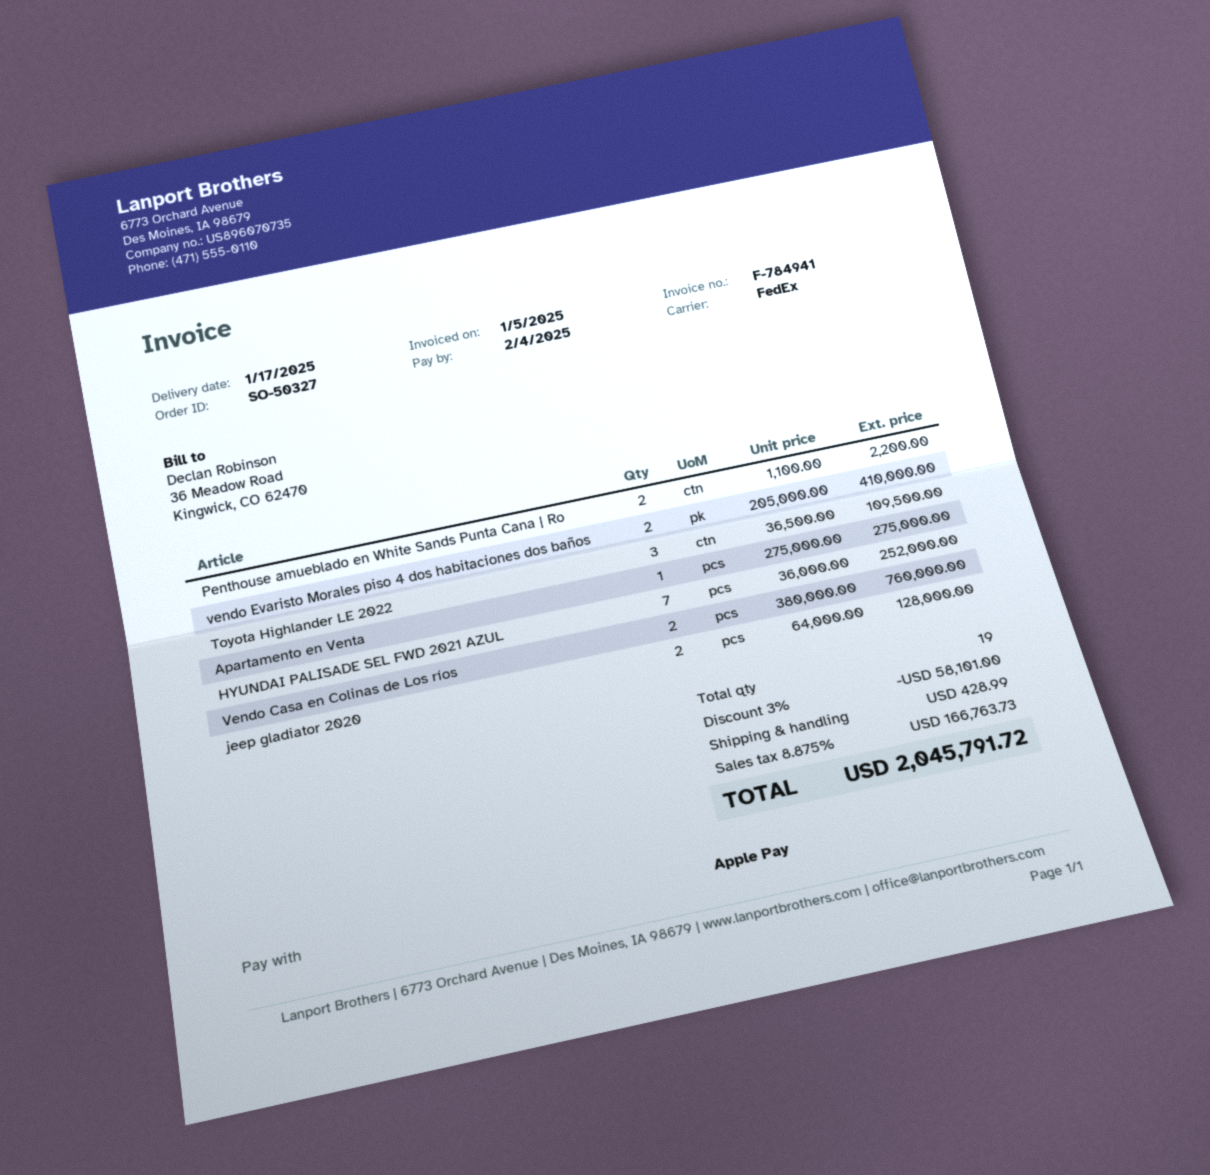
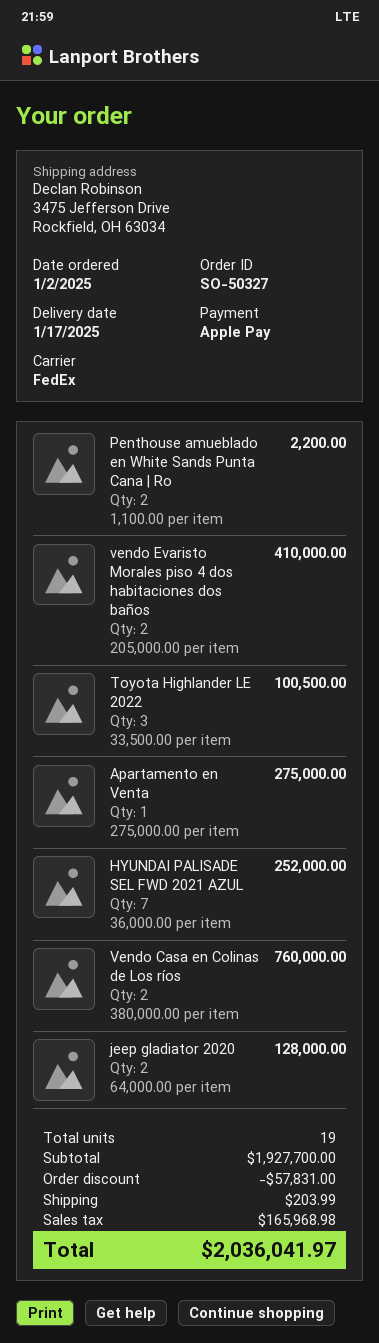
Toyota Highlander LE 2022: 3 x 36500.00 = 109500.00 -> 3 x 33500.00 = 100500.00
discount: 58101.00 -> 57831.00
shipping: 428.99 -> 203.99
tax: 166763.73 -> 165968.98
total: 2045791.72 -> 2036041.97

